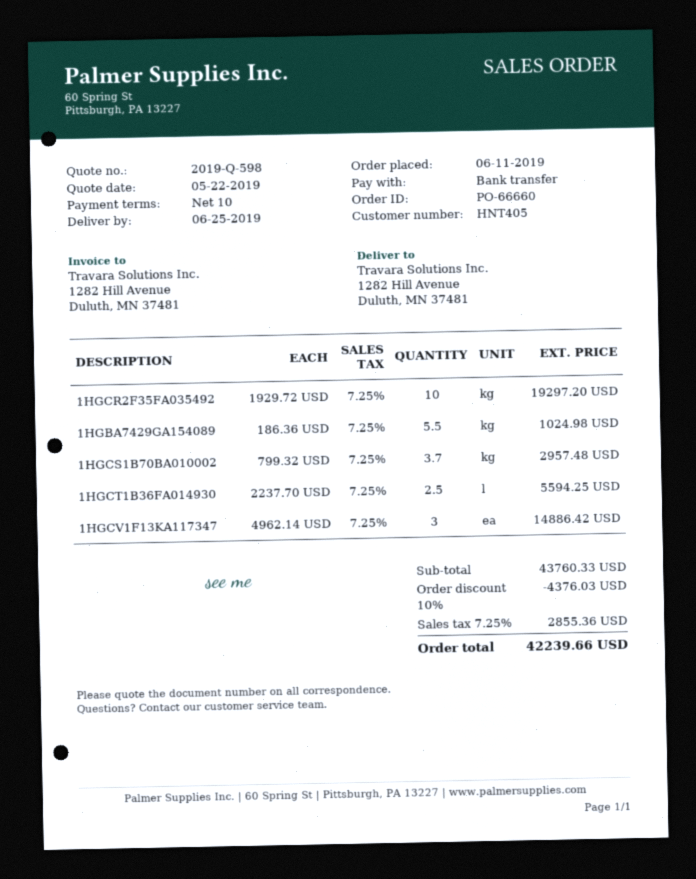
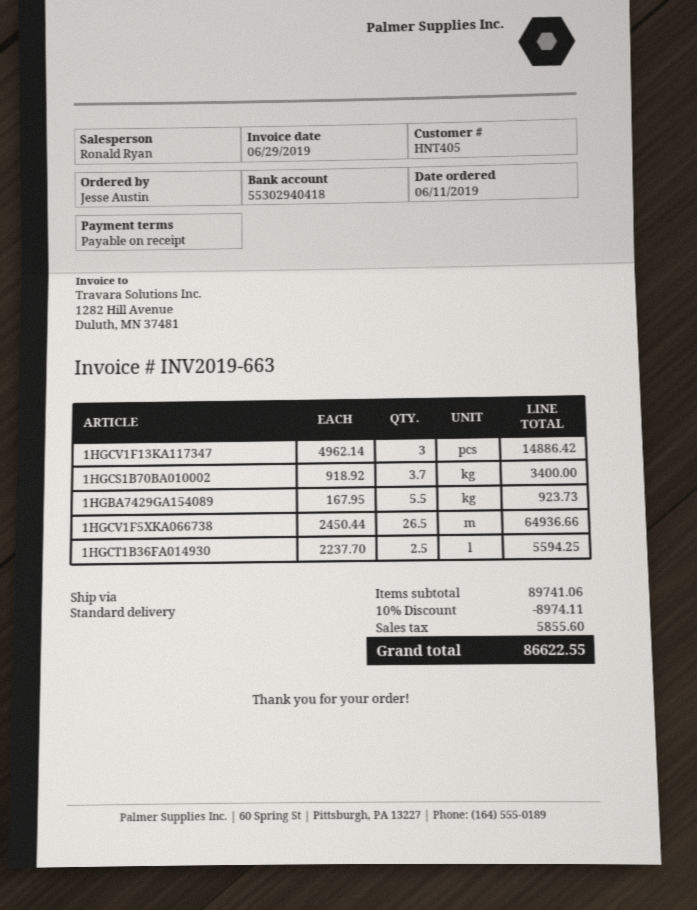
payment terms: 10 days -> on receipt
1HGCR2F35FA035492: 10 x 1929.72 = 19297.20 -> none
1HGBA7429GA154089: 5.5 x 186.36 = 1024.98 -> 5.5 x 167.95 = 923.73
1HGCS1B70BA010002: 3.7 x 799.32 = 2957.48 -> 3.7 x 918.92 = 3400.00
1HGCV1F5XKA066738: none -> 26.5 x 2450.44 = 64936.66
subtotal: 43760.33 -> 89741.06
discount: 10% = 4376.03 -> 10% = 8974.11
tax: 2855.36 -> 5855.60
total: 42239.66 -> 86622.55

